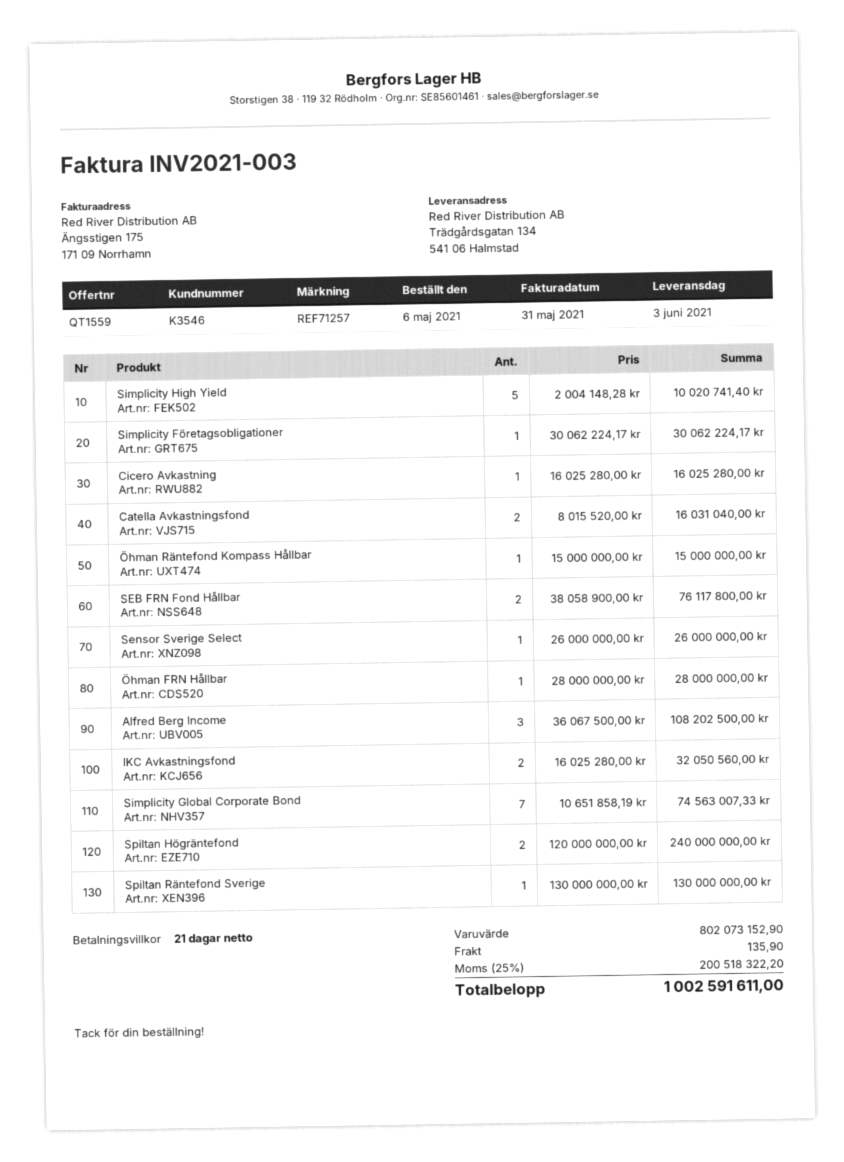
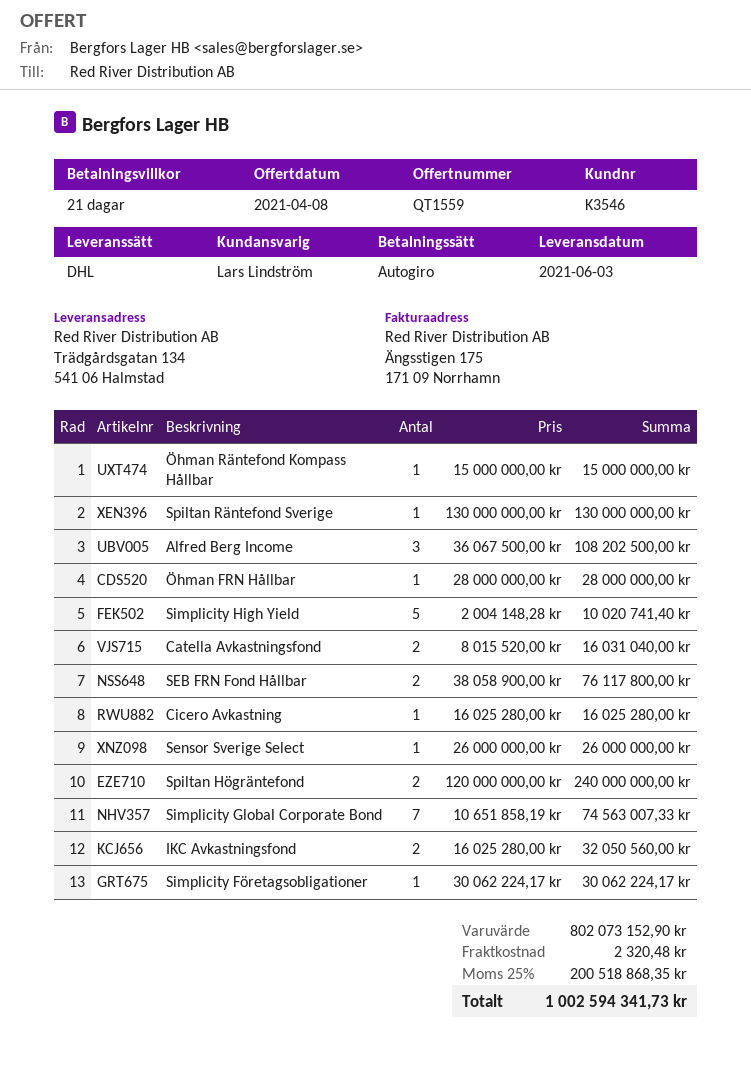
shipping: 135.90 -> 2320.48
tax: 25% = 200518322.20 -> 25% = 200518868.35
total: 1002591611.00 -> 1002594341.73

